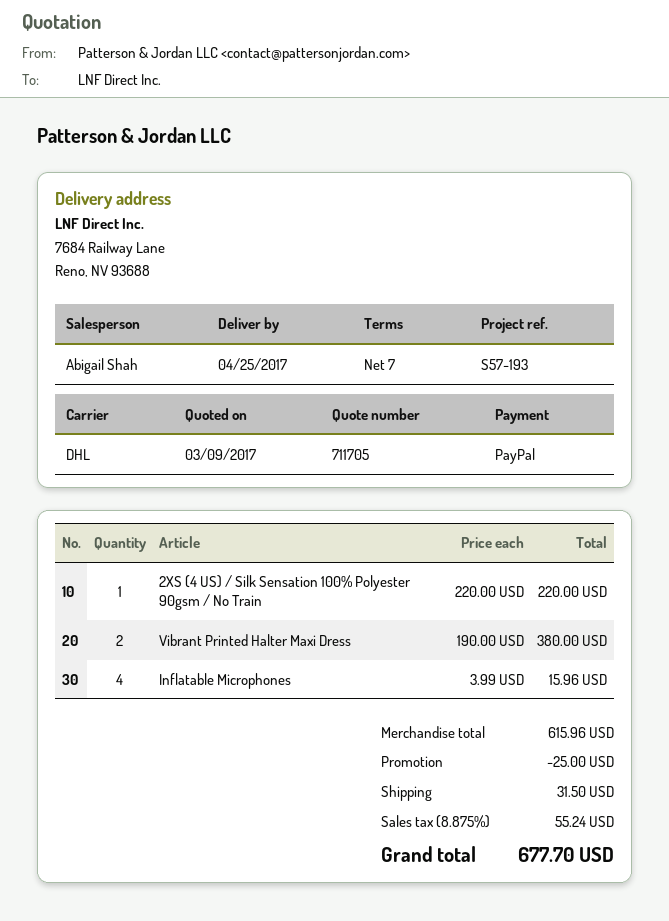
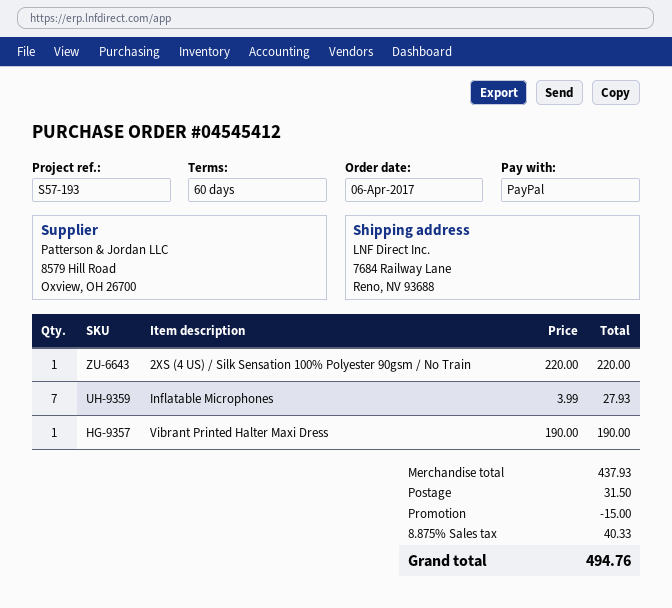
payment terms: 7 days -> 60 days
Vibrant Printed Halter Maxi Dress: 2 x 190.00 = 380.00 -> 1 x 190.00 = 190.00
Inflatable Microphones: 4 x 3.99 = 15.96 -> 7 x 3.99 = 27.93
subtotal: 615.96 -> 437.93
discount: 25.00 -> 15.00
tax: 8.875% = 55.24 -> 8.875% = 40.33
total: 677.70 -> 494.76

